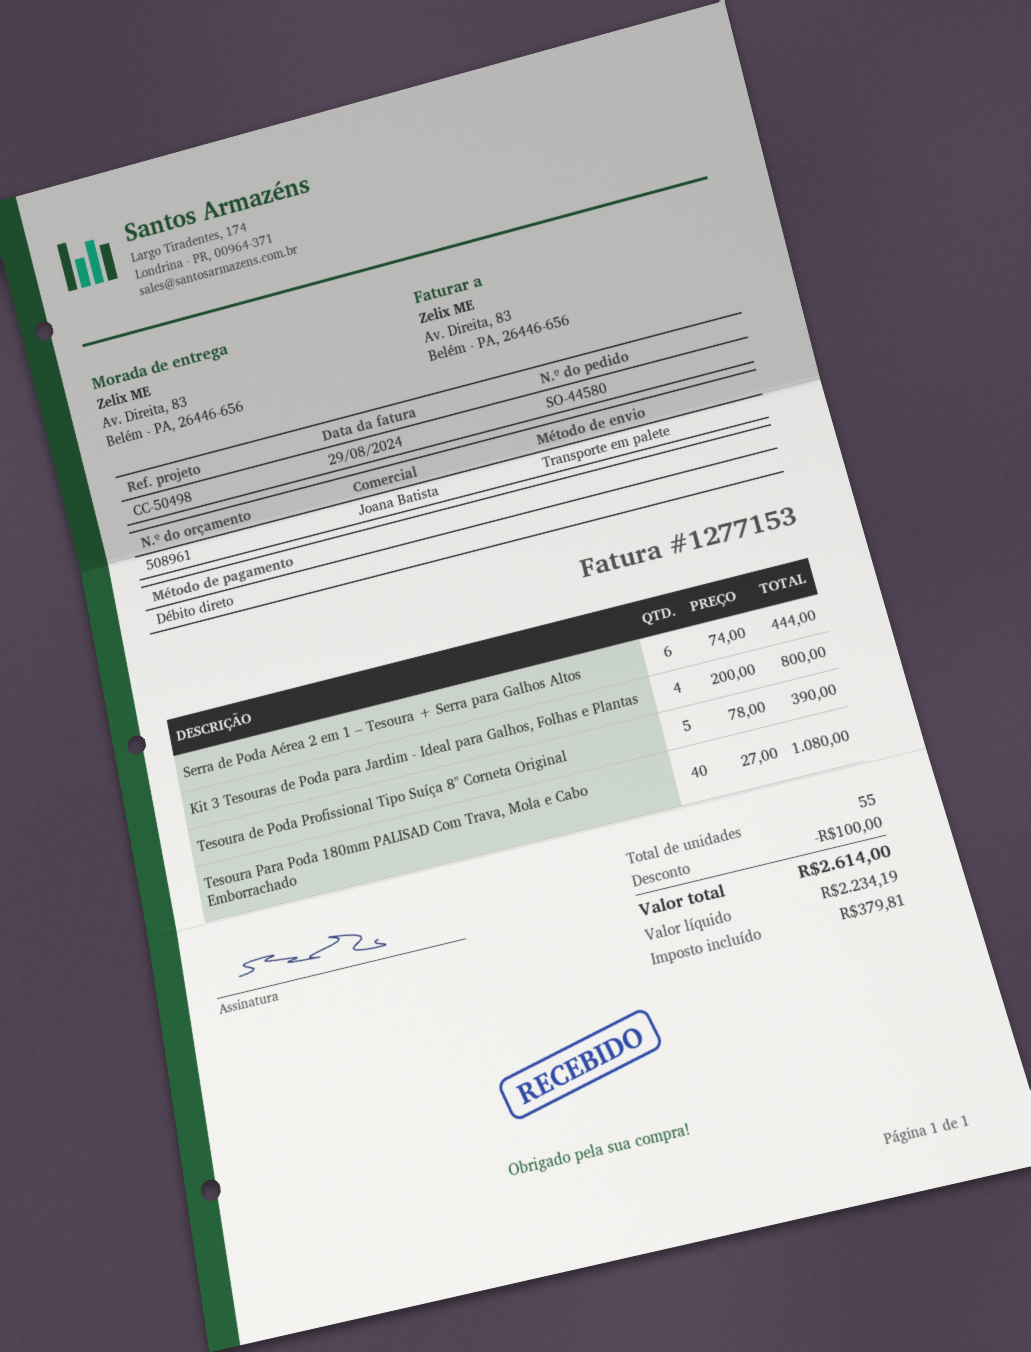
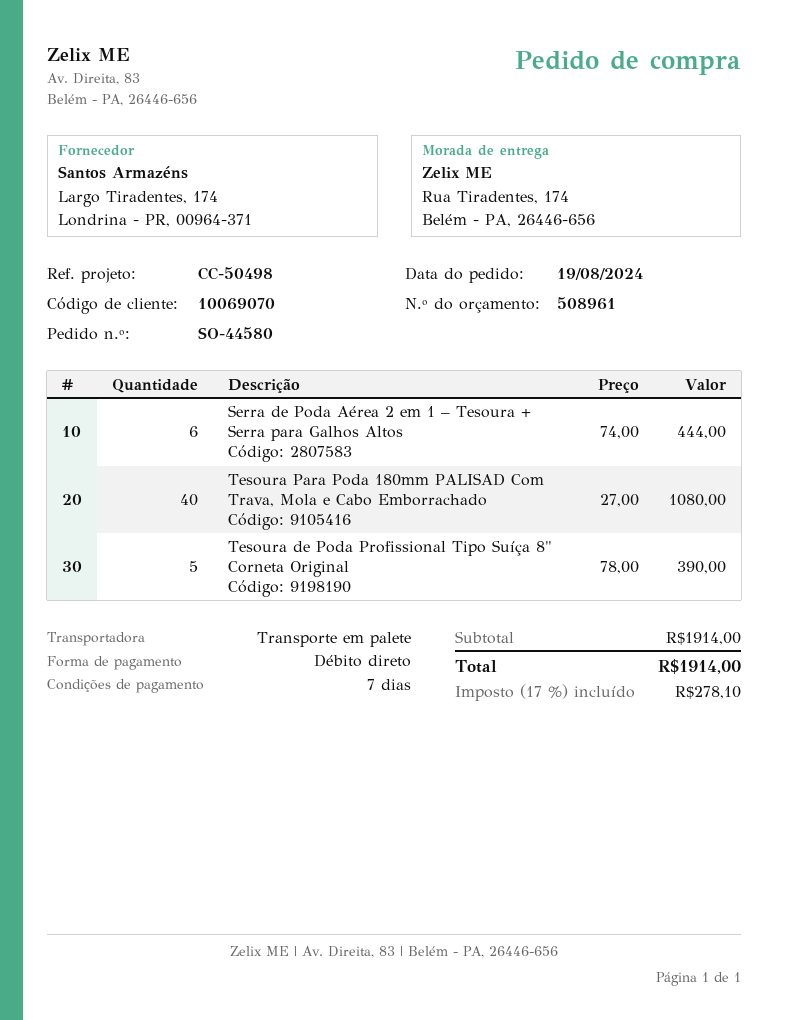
ship to: Av. Direita, 83, Belém - PA, 26446-656 -> Rua Tiradentes, 174, Belém - PA, 26446-656
Kit 3 Tesouras de Poda para Jardim - Ideal para Galhos, Folhas e Plantas: 4 x 200.00 = 800.00 -> none
discount: 100.00 -> none
tax: 379.81 -> 278.10
total: 2614.00 -> 1914.00

